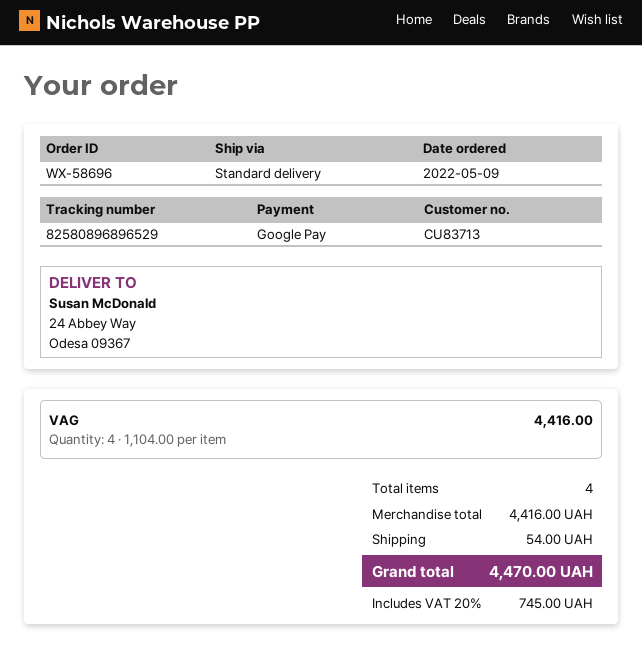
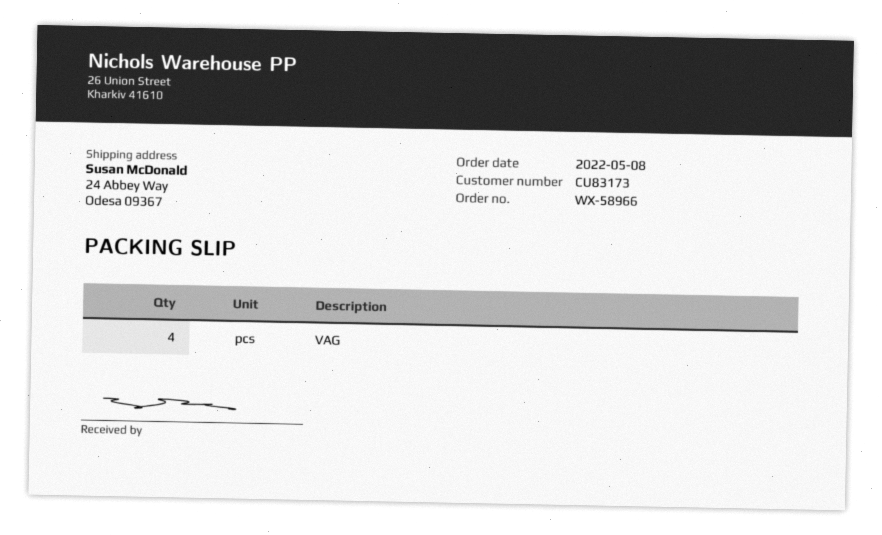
order number: WX-58696 -> WX-58966
order date: 2022-05-09 -> 2022-05-08
customer number: CU83713 -> CU83173

